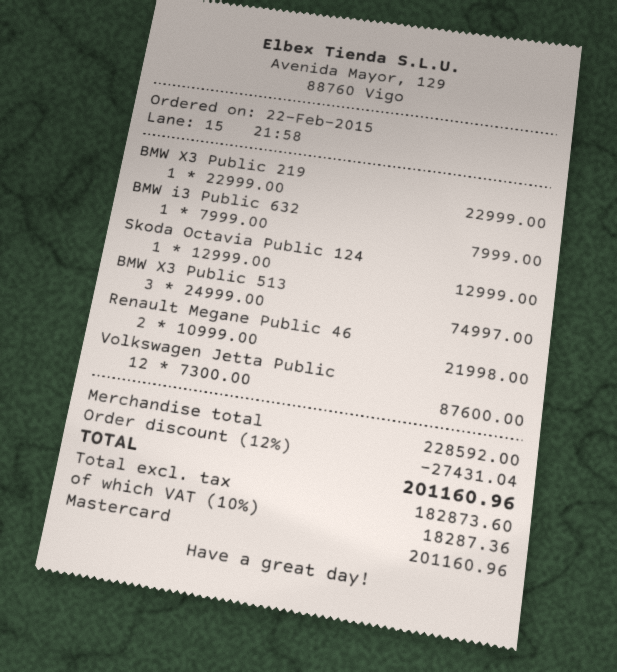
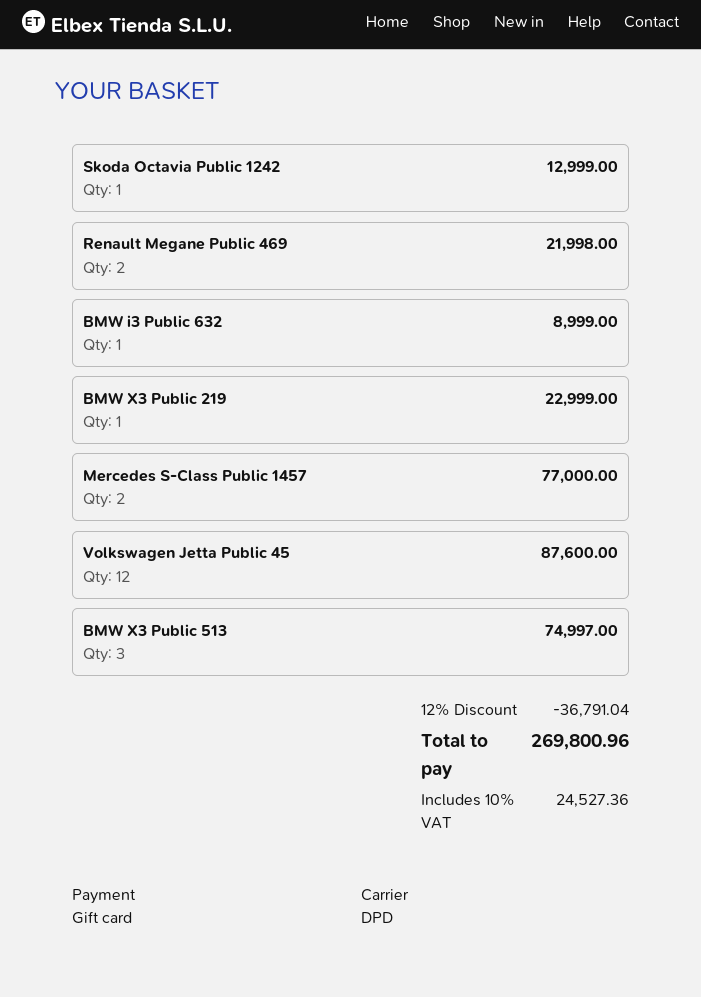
payment method: Mastercard -> gift card
BMW i3 Public 632: 1 for 7999.00 -> 1 for 8999.00
Mercedes S-Class Public 1457: none -> 2 for 77000.00
discount: 12% = 27431.04 -> 12% = 36791.04
tax: 10% = 18287.36 -> 10% = 24527.36
total: 201160.96 -> 269800.96

